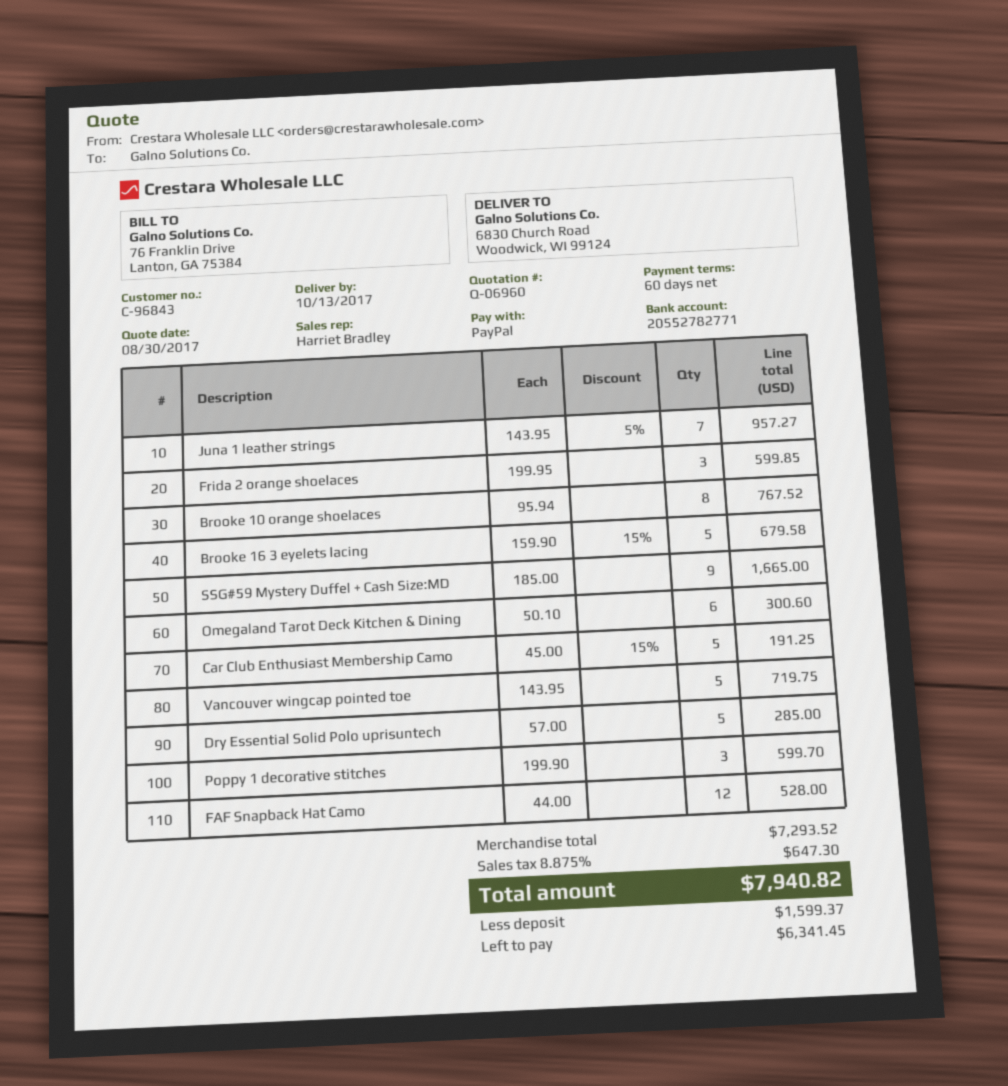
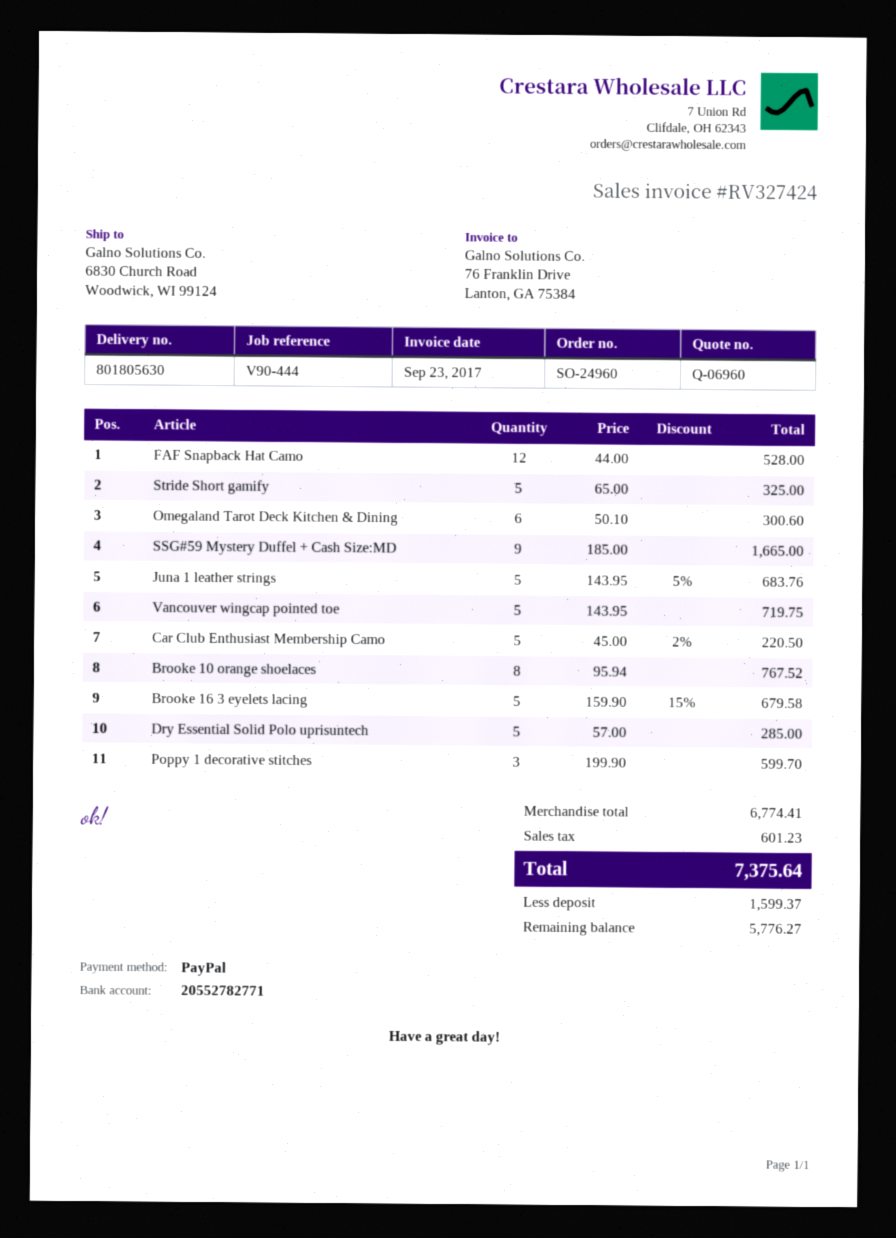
Juna 1 leather strings: 7 x 143.95 - 5% = 957.27 -> 5 x 143.95 - 5% = 683.76
Frida 2 orange shoelaces: 3 x 199.95 = 599.85 -> none
Car Club Enthusiast Membership Camo: 5 x 45.00 - 15% = 191.25 -> 5 x 45.00 - 2% = 220.50
Stride Short gamify: none -> 5 x 65.00 = 325.00
subtotal: 7293.52 -> 6774.41
tax: 647.30 -> 601.23
total: 7940.82 -> 7375.64
balance: 6341.45 -> 5776.27

